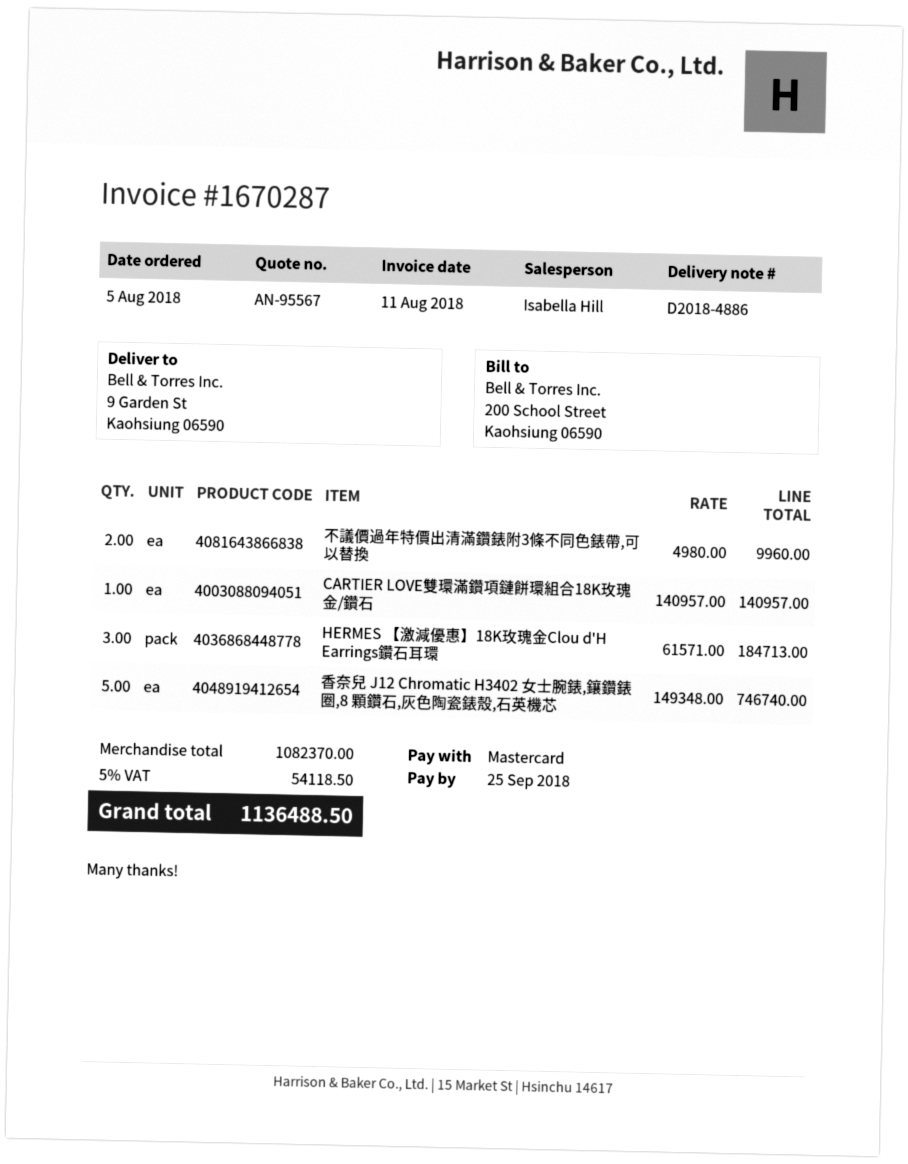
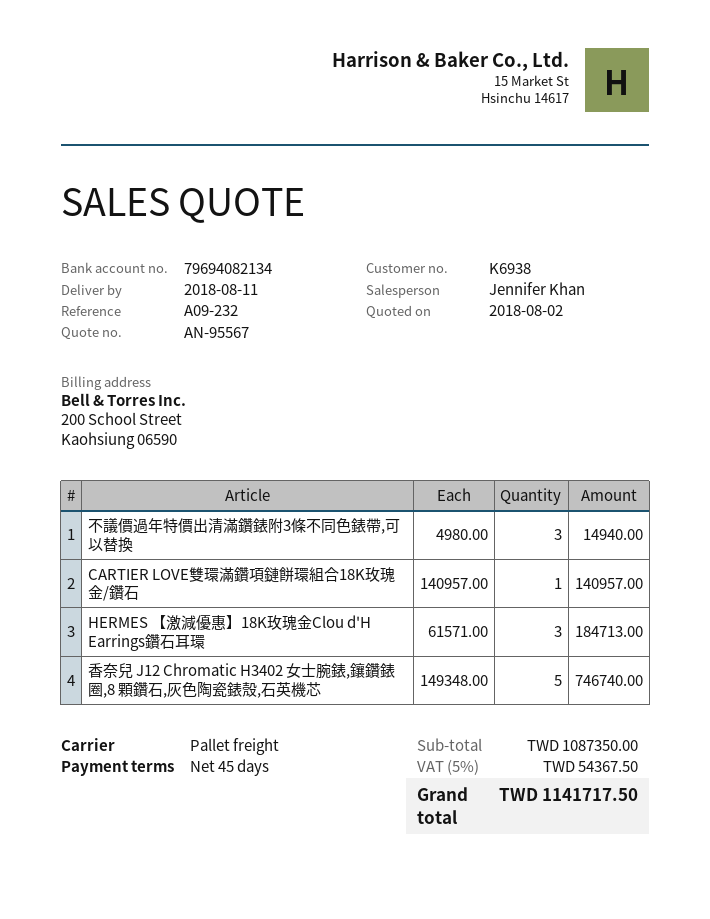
sales rep: Isabella Hill -> Jennifer Khan
不議價過年特價出清滿鑽錶附3條不同色錶帶,可以替換: 2 x 4980.00 = 9960.00 -> 3 x 4980.00 = 14940.00
subtotal: 1082370.00 -> 1087350.00
tax: 5% = 54118.50 -> 5% = 54367.50
total: 1136488.50 -> 1141717.50

